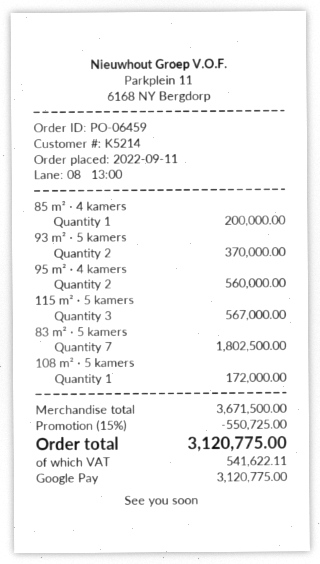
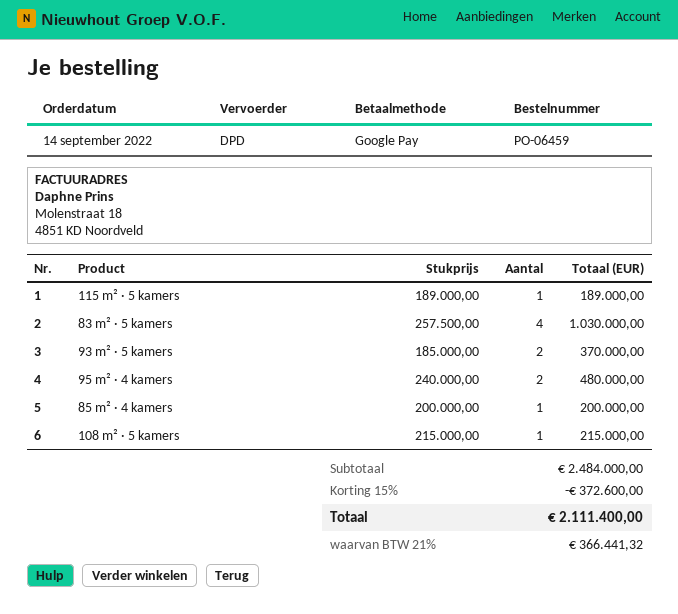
order date: 2022-09-11 -> 2022-09-14
95 m² · 4 kamers: 2 for 560000.00 -> 2 for 480000.00
115 m² · 5 kamers: 3 for 567000.00 -> 1 for 189000.00
83 m² · 5 kamers: 7 for 1802500.00 -> 4 for 1030000.00
108 m² · 5 kamers: 1 for 172000.00 -> 1 for 215000.00
subtotal: 3671500.00 -> 2484000.00
discount: 15% = 550725.00 -> 15% = 372600.00
tax: 541622.11 -> 366441.32
total: 3120775.00 -> 2111400.00

